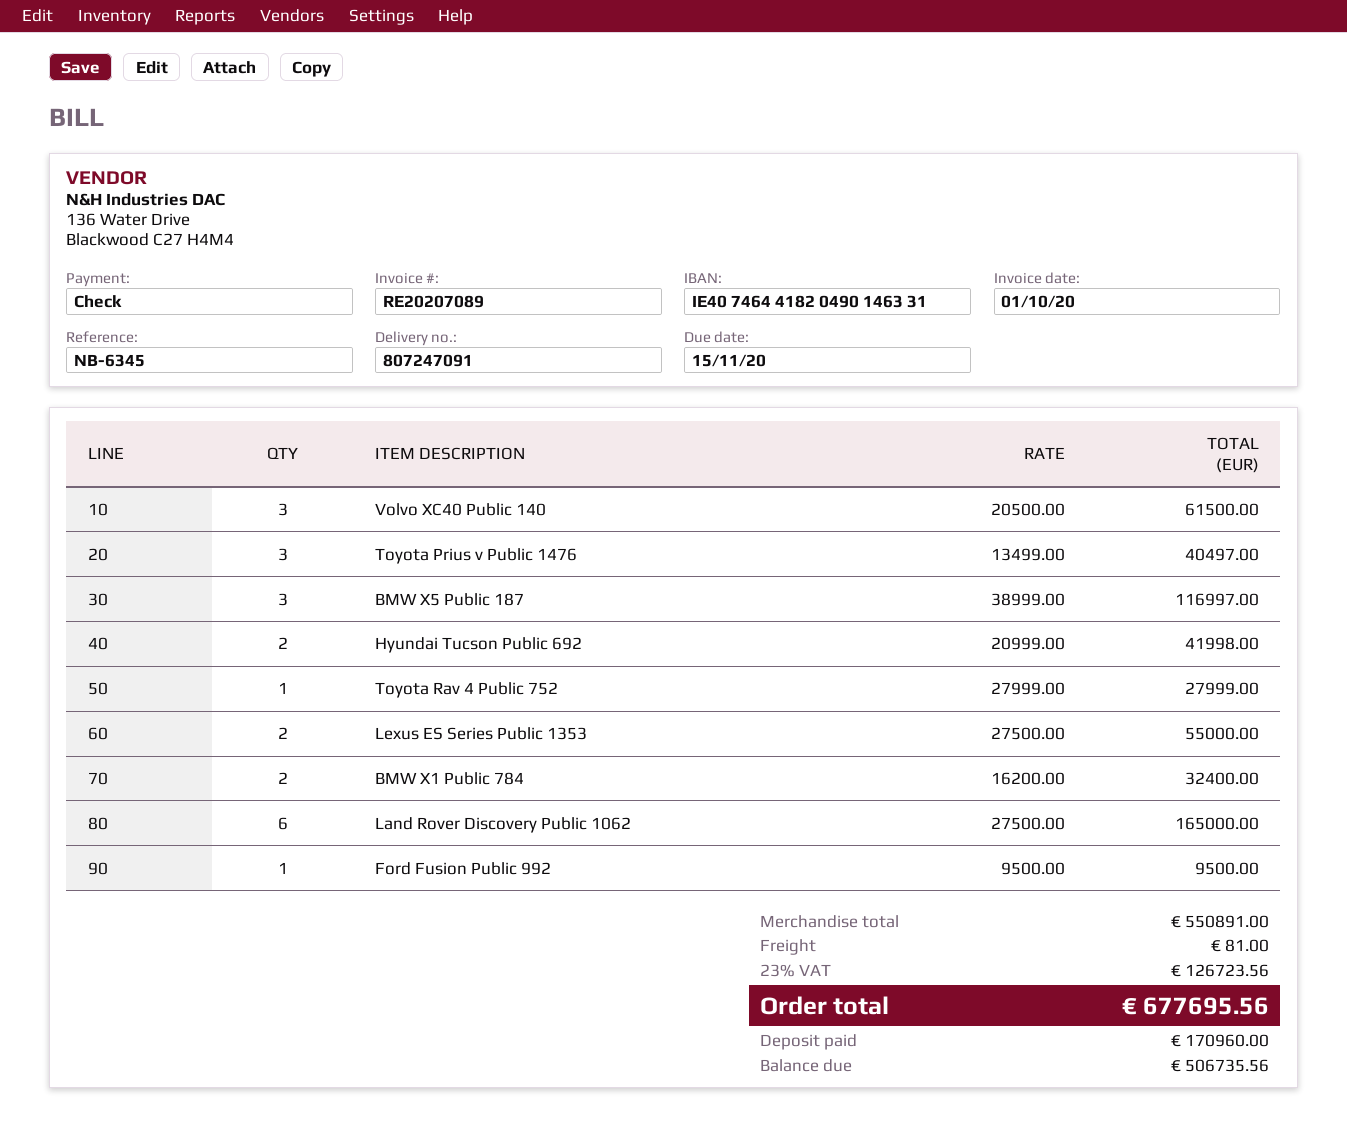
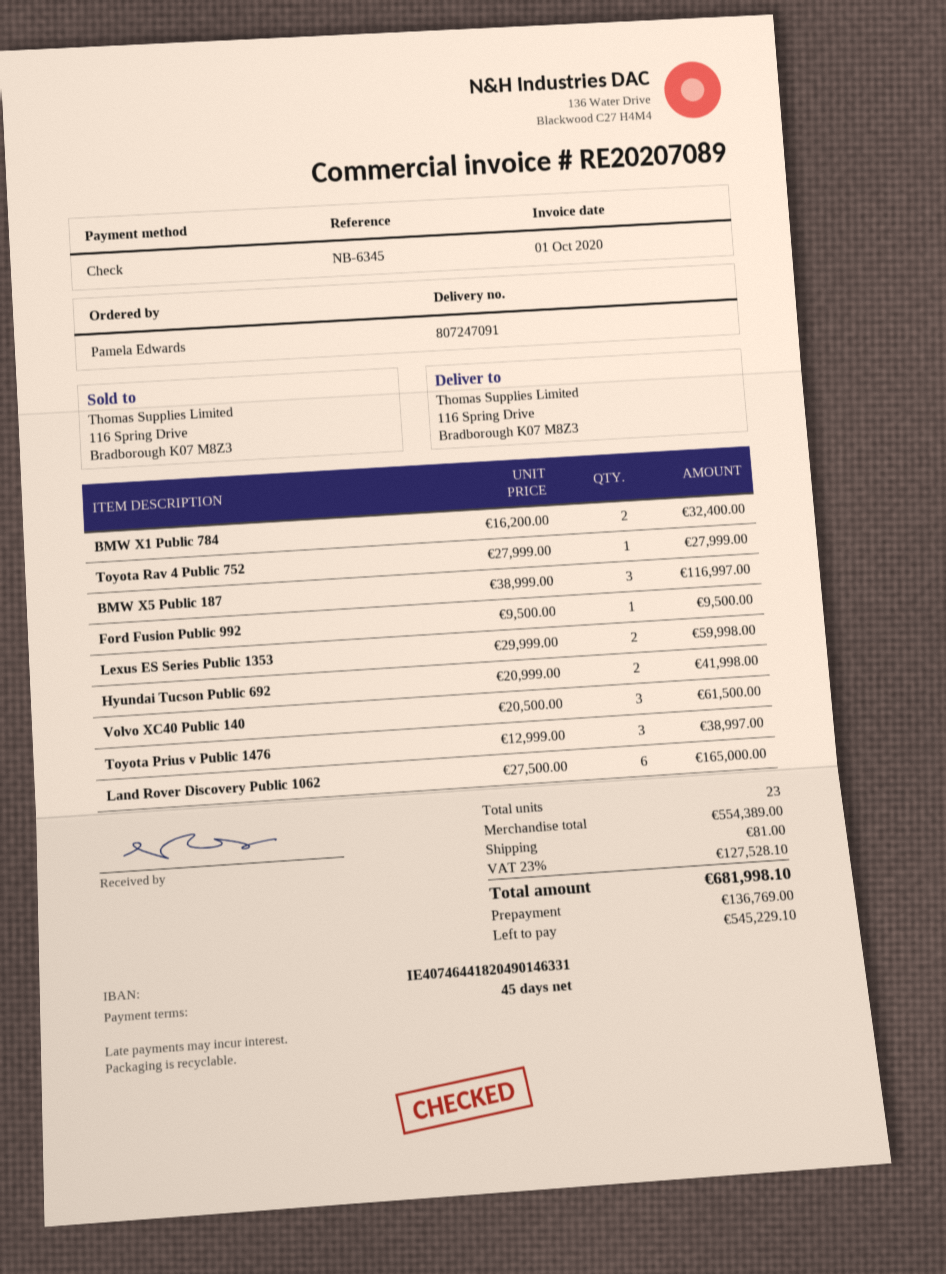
Toyota Prius v Public 1476: 3 x 13499.00 = 40497.00 -> 3 x 12999.00 = 38997.00
Lexus ES Series Public 1353: 2 x 27500.00 = 55000.00 -> 2 x 29999.00 = 59998.00
subtotal: 550891.00 -> 554389.00
tax: 23% = 126723.56 -> 23% = 127528.10
total: 677695.56 -> 681998.10
deposit: 170960.00 -> 136769.00
balance: 506735.56 -> 545229.10

